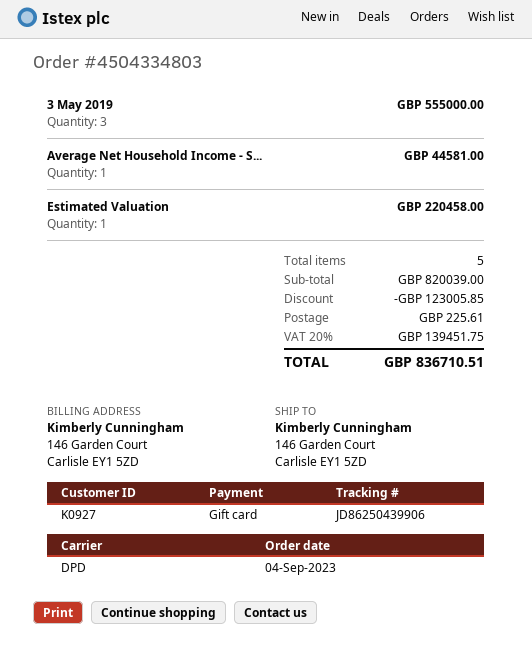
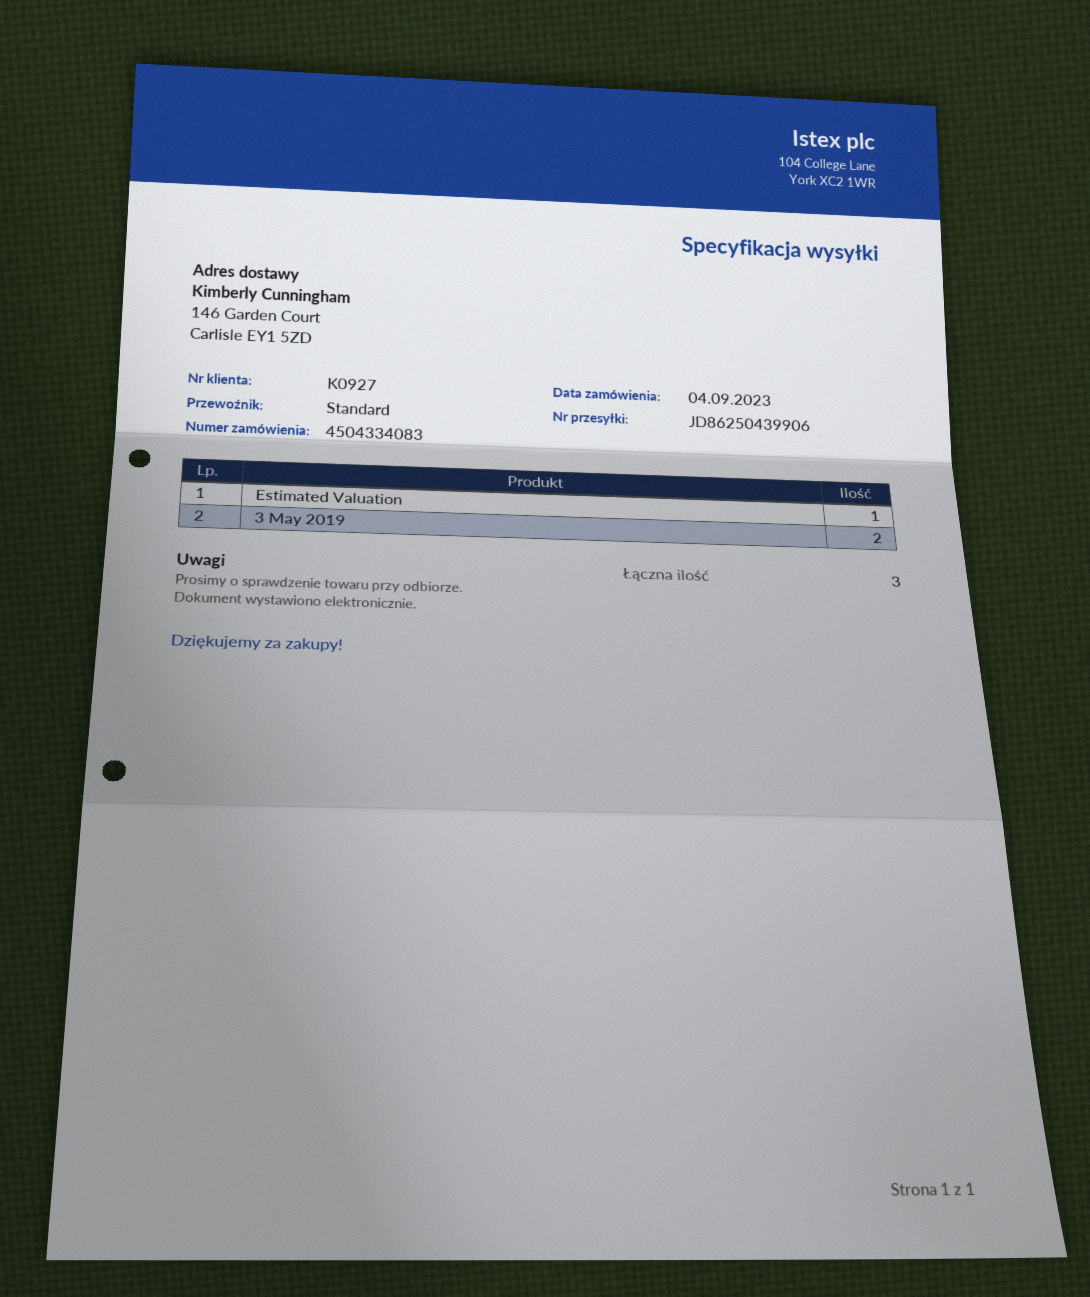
order number: 4504334803 -> 4504334083
shipping method: DPD -> standard
3 May 2019: 3 -> 2
Average Net Household Income - S...: 1 -> none
total quantity: 5 -> 3

